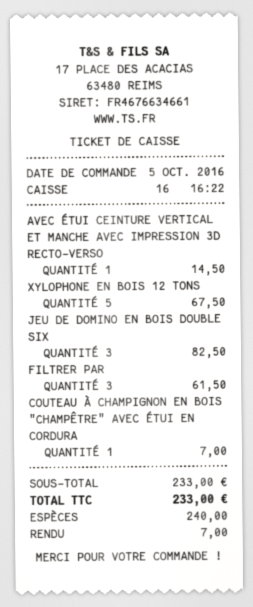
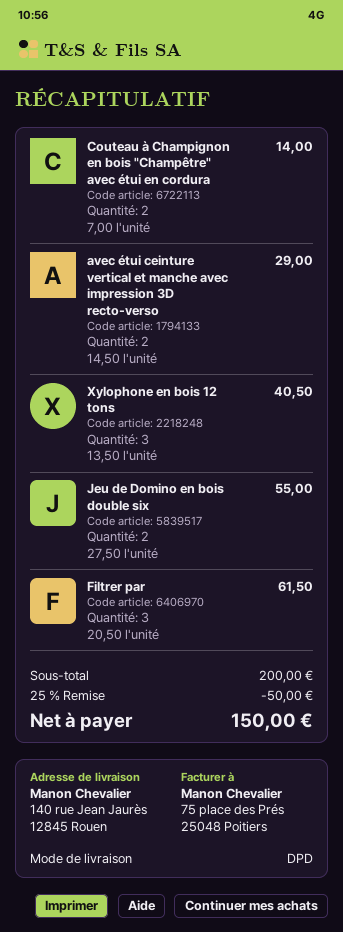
AVEC ÉTUI CEINTURE VERTICAL ET MANCHE AVEC IMPRESSION 3D RECTO-VERSO: 1 for 14.50 -> 2 for 29.00
XYLOPHONE EN BOIS 12 TONS: 5 for 67.50 -> 3 for 40.50
JEU DE DOMINO EN BOIS DOUBLE SIX: 3 for 82.50 -> 2 for 55.00
COUTEAU À CHAMPIGNON EN BOIS "CHAMPÊTRE" AVEC ÉTUI EN CORDURA: 1 for 7.00 -> 2 for 14.00
subtotal: 233.00 -> 200.00
discount: none -> 25% = 50.00
total: 233.00 -> 150.00

